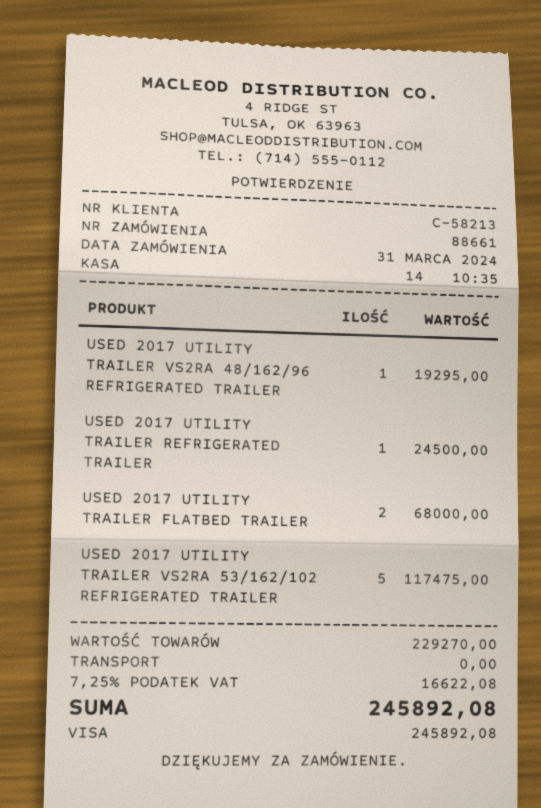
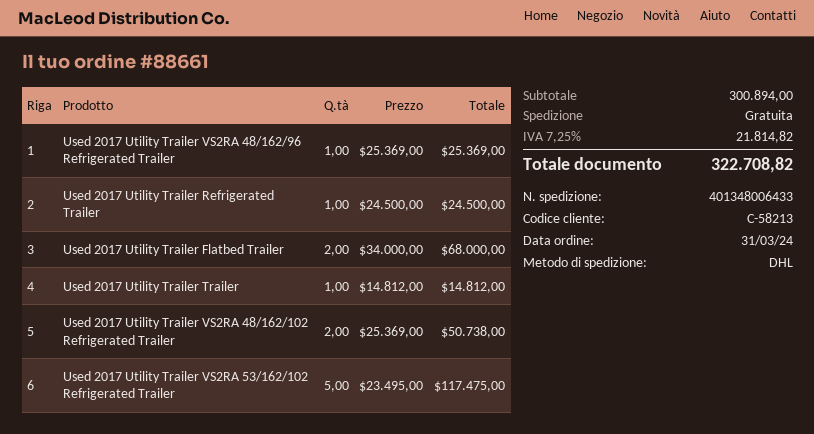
USED 2017 UTILITY TRAILER VS2RA 48/162/96 REFRIGERATED TRAILER: 1 for 19295.00 -> 1 for 25369.00
Used 2017 Utility Trailer Trailer: none -> 1 for 14812.00
Used 2017 Utility Trailer VS2RA 48/162/102 Refrigerated Trailer: none -> 2 for 50738.00
subtotal: 229270.00 -> 300894.00
tax: 7.25% = 16622.08 -> 7.25% = 21814.82
total: 245892.08 -> 322708.82

